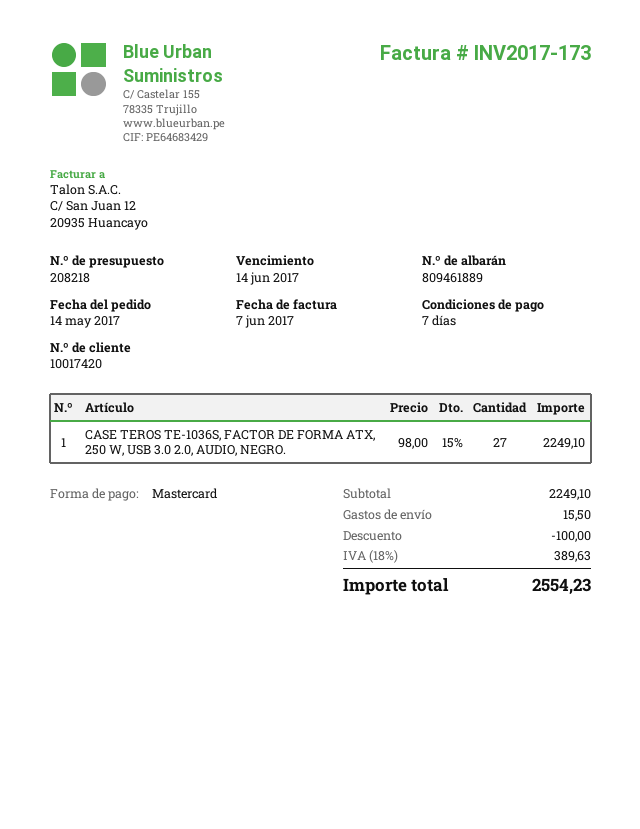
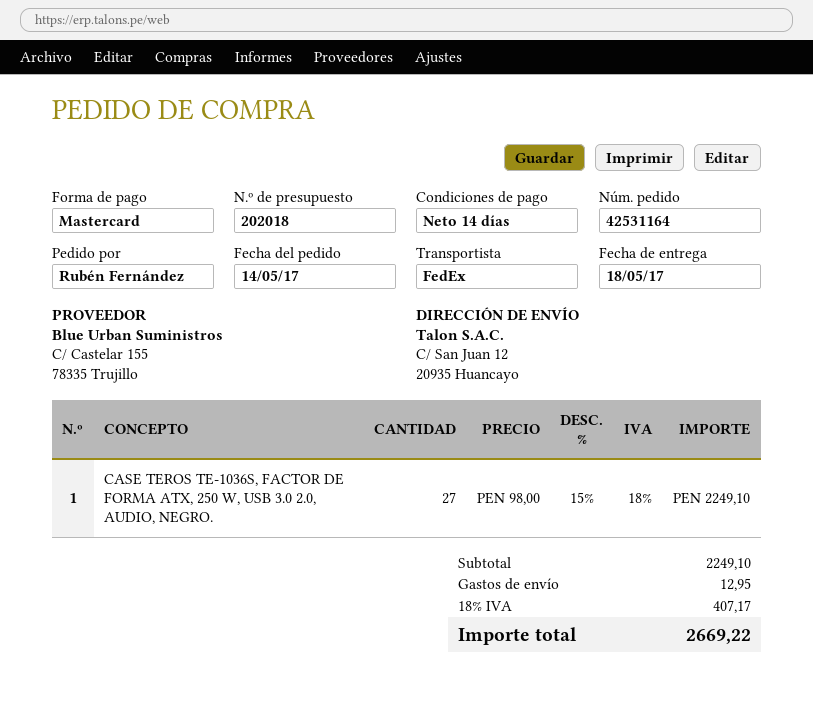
quote number: 208218 -> 202018
payment terms: 7 days -> 14 days
discount: 100.00 -> none
shipping: 15.50 -> 12.95
tax: 18% = 389.63 -> 18% = 407.17
total: 2554.23 -> 2669.22

